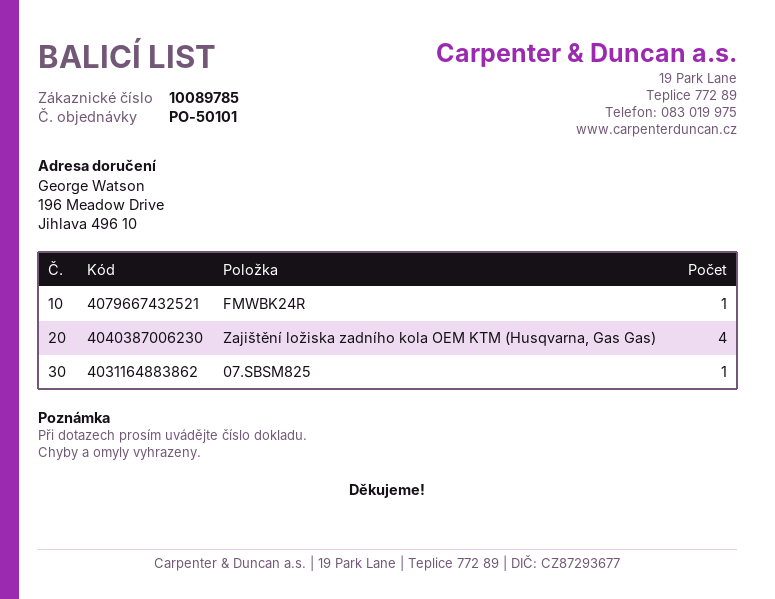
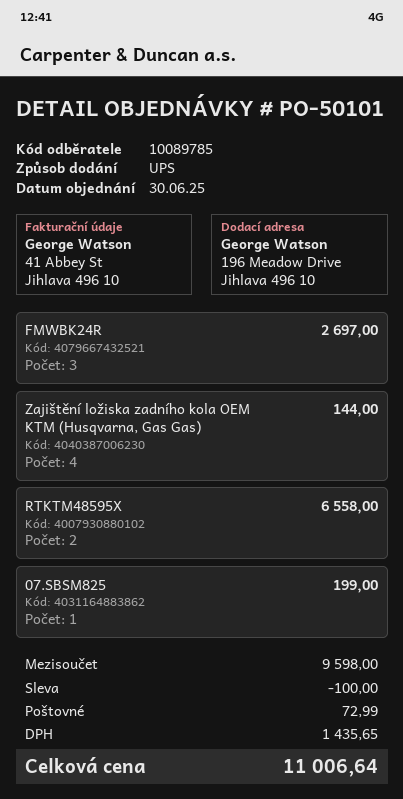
FMWBK24R: 1 -> 3
RTKTM48595X: none -> 2

